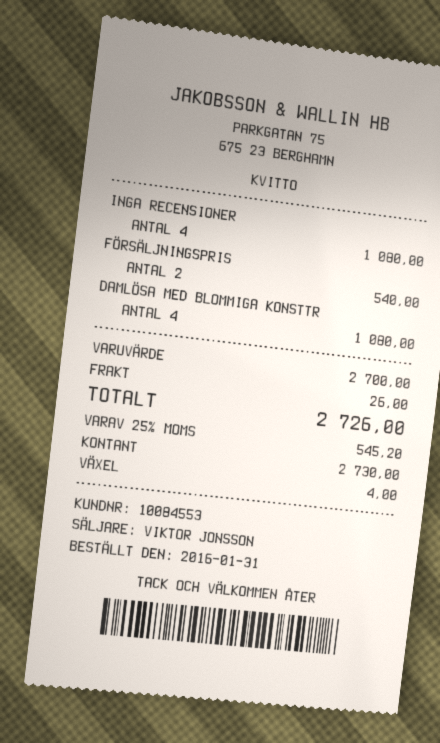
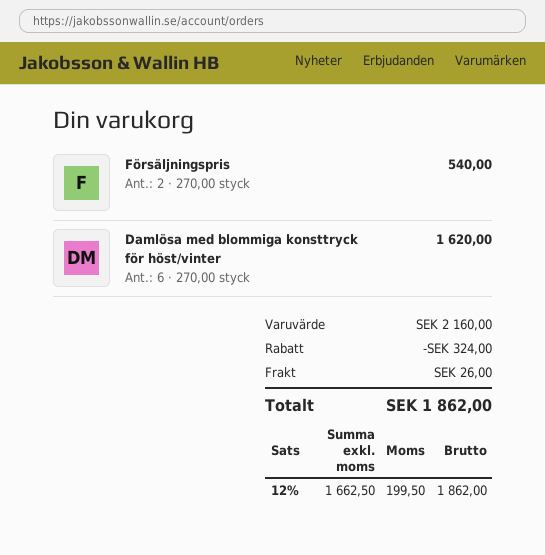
INGA RECENSIONER: 4 for 1080.00 -> none
DAMLÖSA MED BLOMMIGA KONSTTR: 4 for 1080.00 -> 6 for 1620.00
subtotal: 2700.00 -> 2160.00
discount: none -> 324.00
tax: 25% = 545.20 -> 12% = 199.50
total: 2726.00 -> 1862.00

